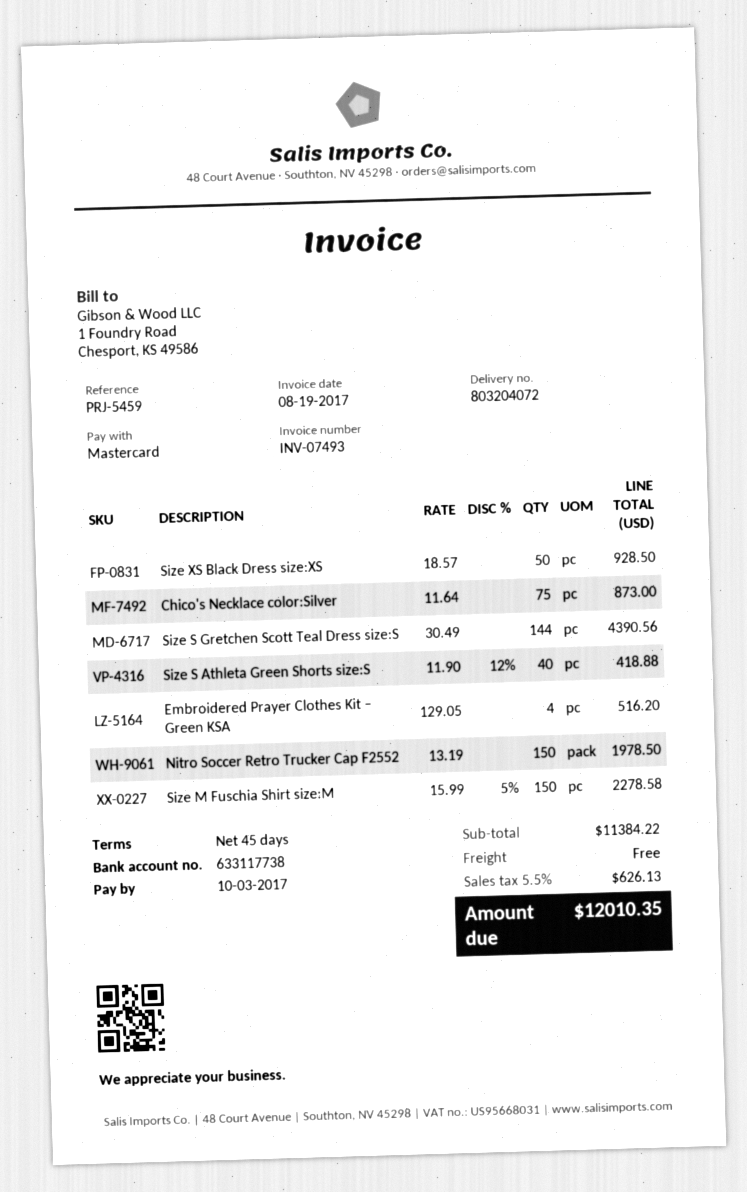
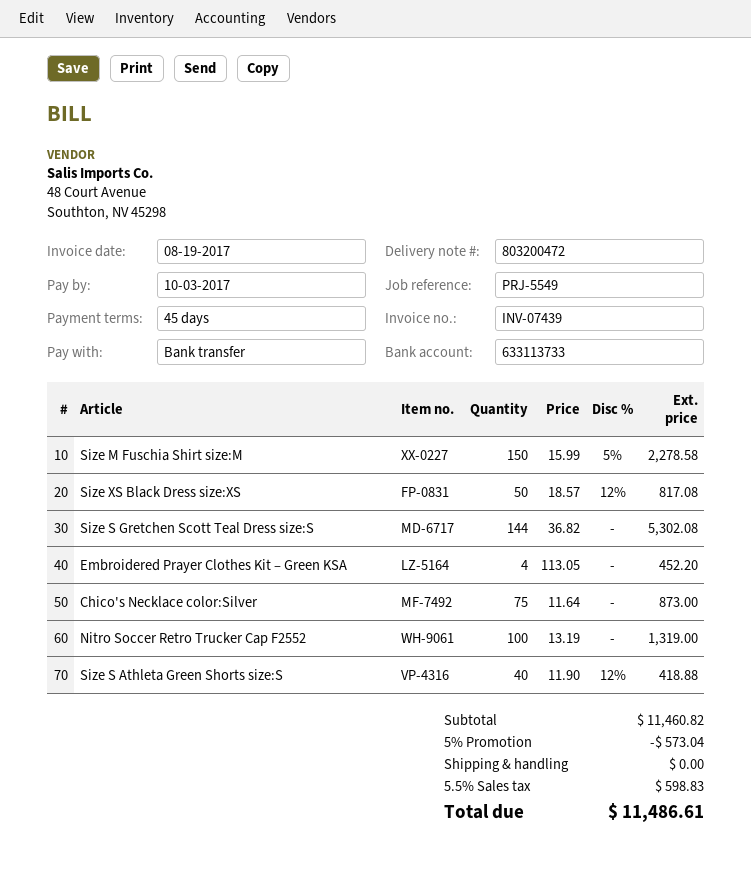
delivery note number: 803204072 -> 803200472
invoice number: INV-07493 -> INV-07439
reference: PRJ-5459 -> PRJ-5549
payment method: Mastercard -> bank transfer
bank account: 633117738 -> 633113733
Size XS Black Dress size:XS: 50 x 18.57 = 928.50 -> 50 x 18.57 - 12% = 817.08
Size S Gretchen Scott Teal Dress size:S: 144 x 30.49 = 4390.56 -> 144 x 36.82 = 5302.08
Embroidered Prayer Clothes Kit – Green KSA: 4 x 129.05 = 516.20 -> 4 x 113.05 = 452.20
Nitro Soccer Retro Trucker Cap F2552: 150 x 13.19 = 1978.50 -> 100 x 13.19 = 1319.00
subtotal: 11384.22 -> 11460.82
discount: none -> 5% = 573.04
tax: 5.5% = 626.13 -> 5.5% = 598.83
total: 12010.35 -> 11486.61

